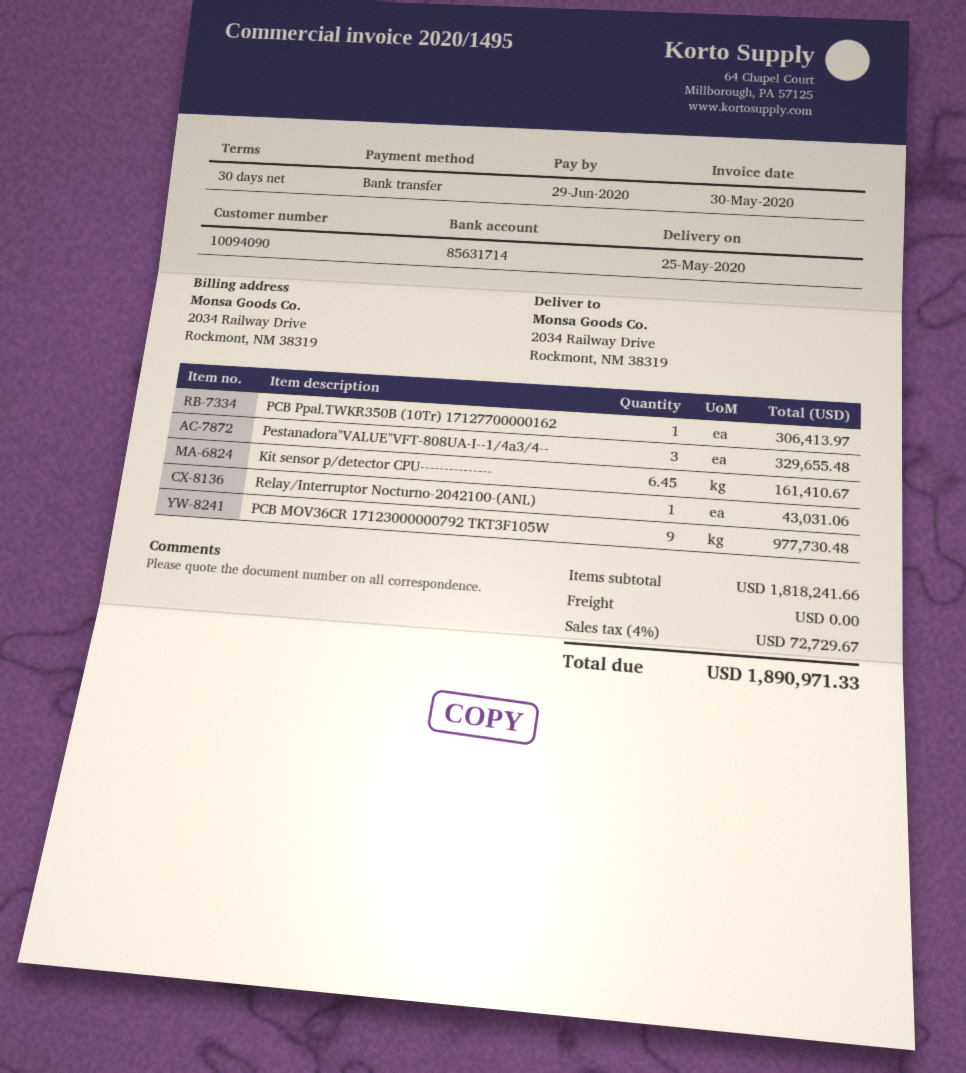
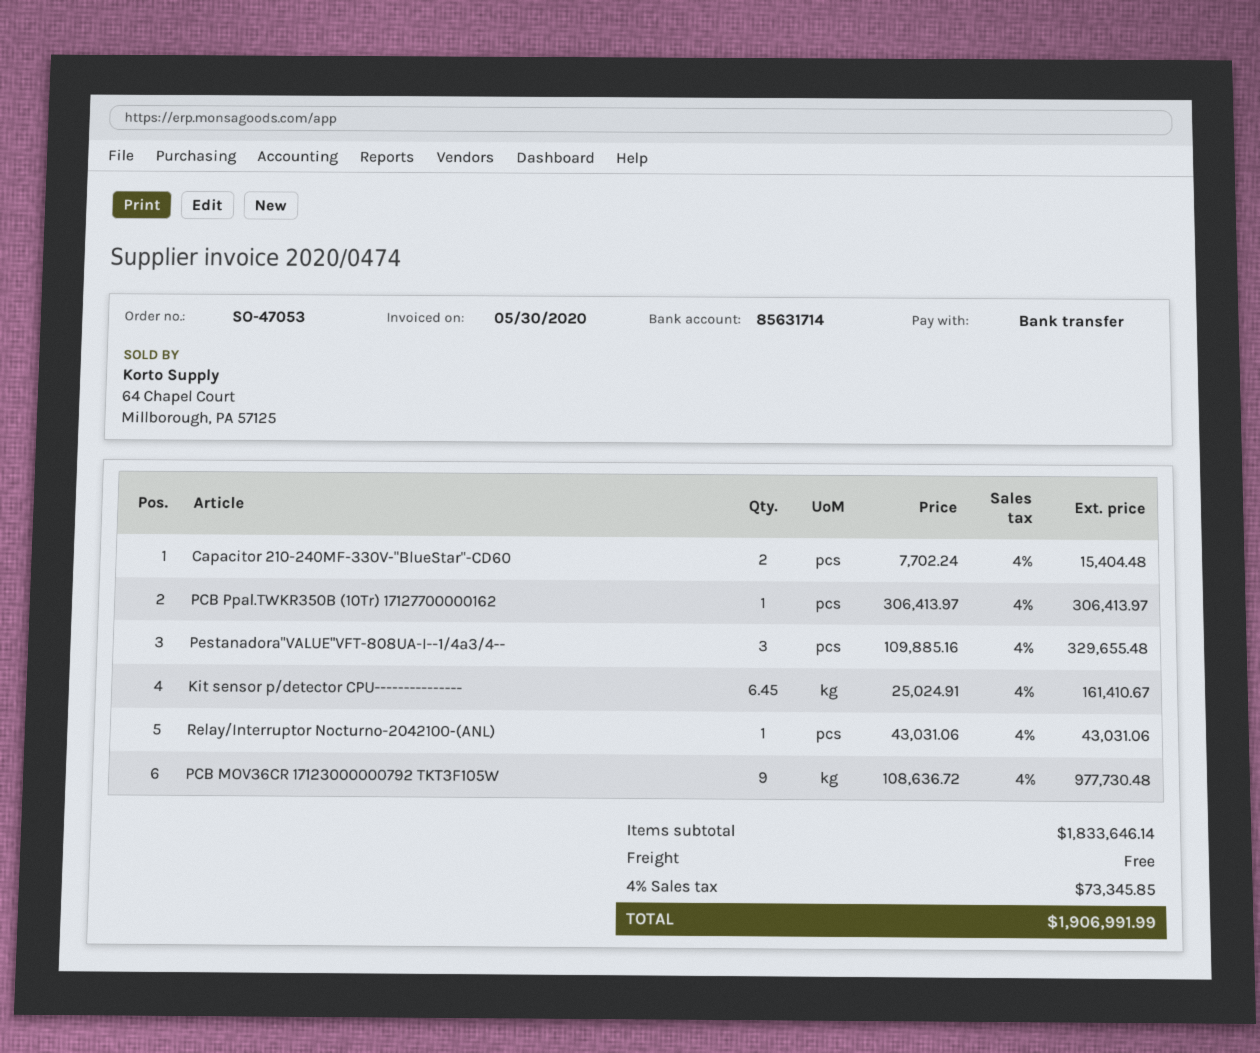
invoice number: 2020/1495 -> 2020/0474
Capacitor 210-240MF-330V-"BlueStar"-CD60: none -> 2 for 15404.48
subtotal: 1818241.66 -> 1833646.14
tax: 4% = 72729.67 -> 4% = 73345.85
total: 1890971.33 -> 1906991.99

